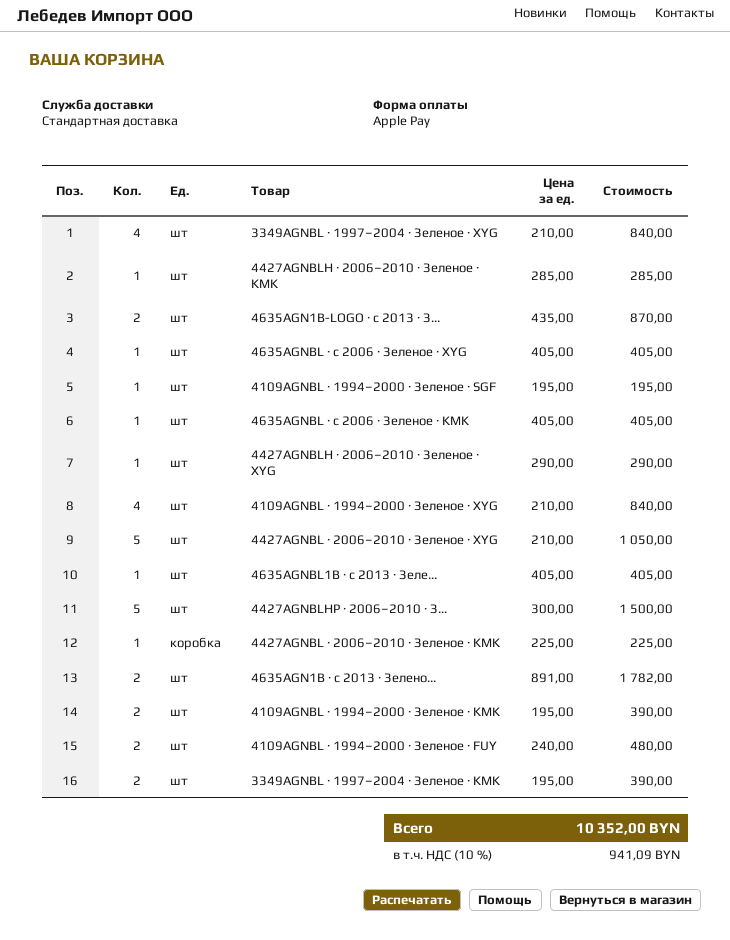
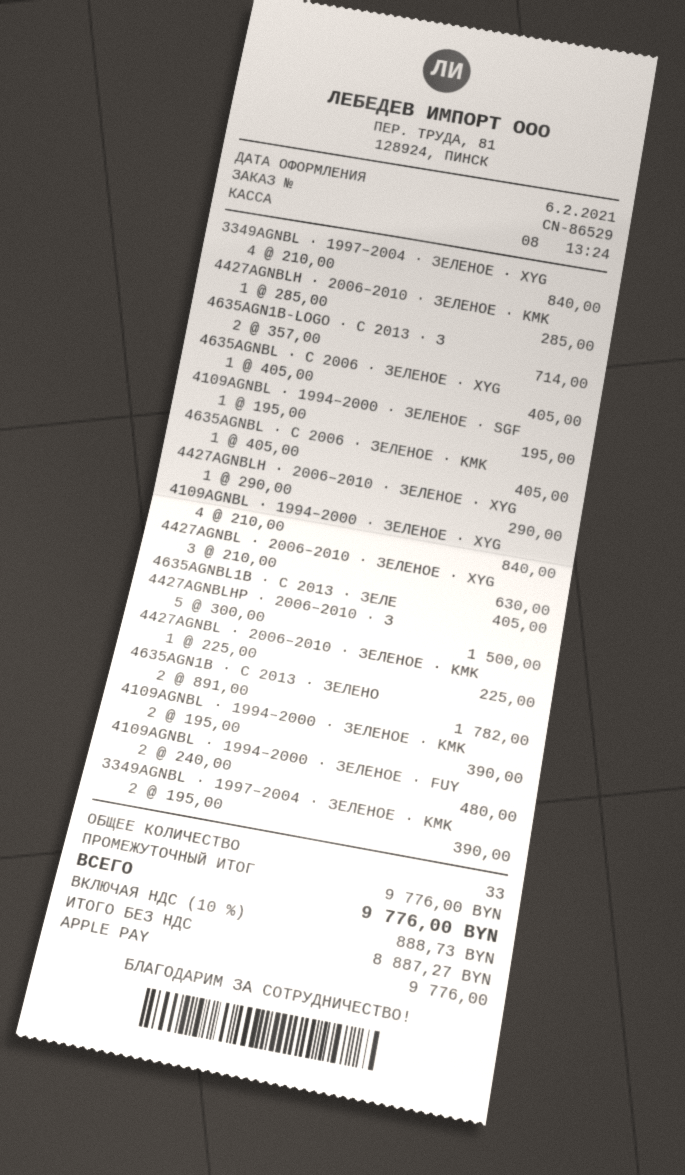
4635AGN1B-LOGO · с 2013 · З...: 2 x 435.00 = 870.00 -> 2 x 357.00 = 714.00
4427AGNBL · 2006–2010 · Зеленое · XYG: 5 x 210.00 = 1050.00 -> 3 x 210.00 = 630.00
tax: 10% = 941.09 -> 10% = 888.73
total: 10352.00 -> 9776.00

